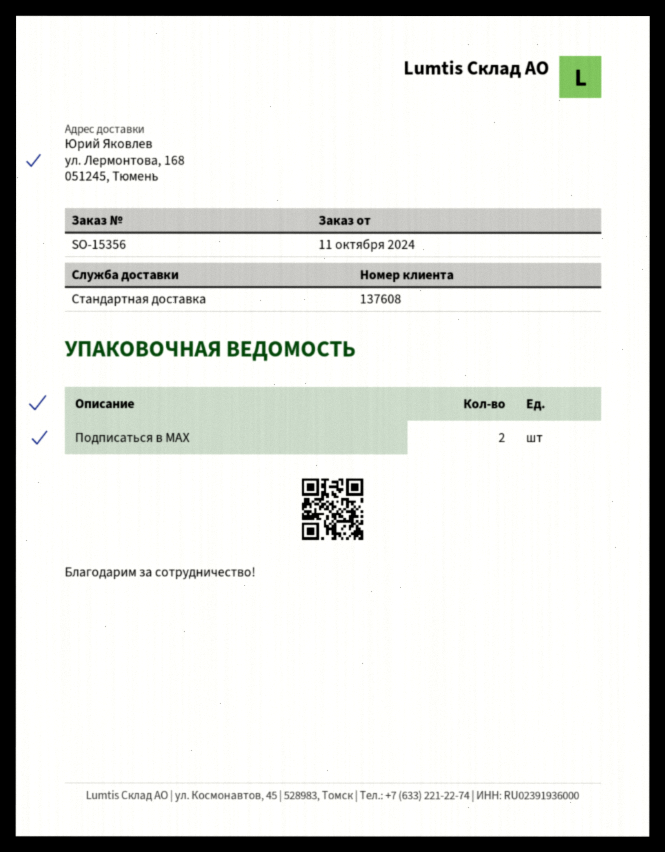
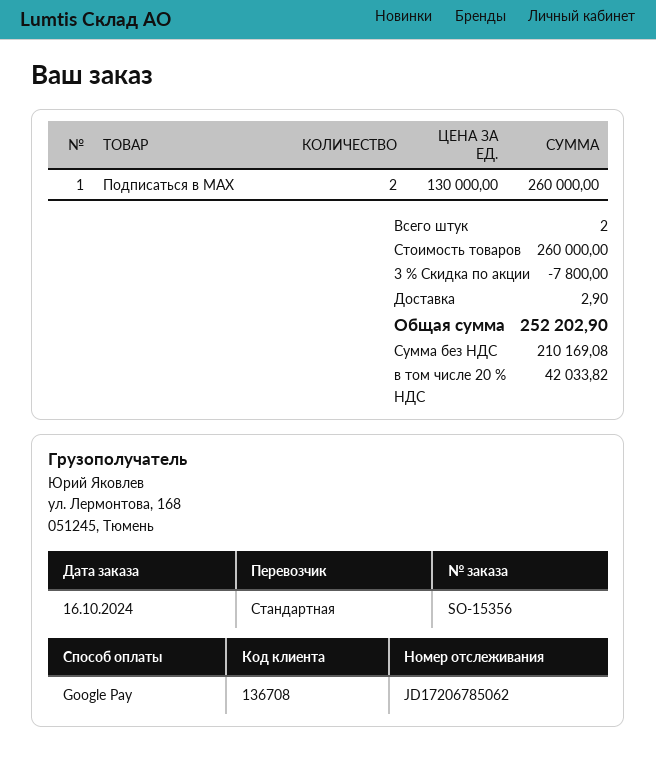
order date: 2024-10-11 -> 2024-10-16
customer number: 137608 -> 136708

